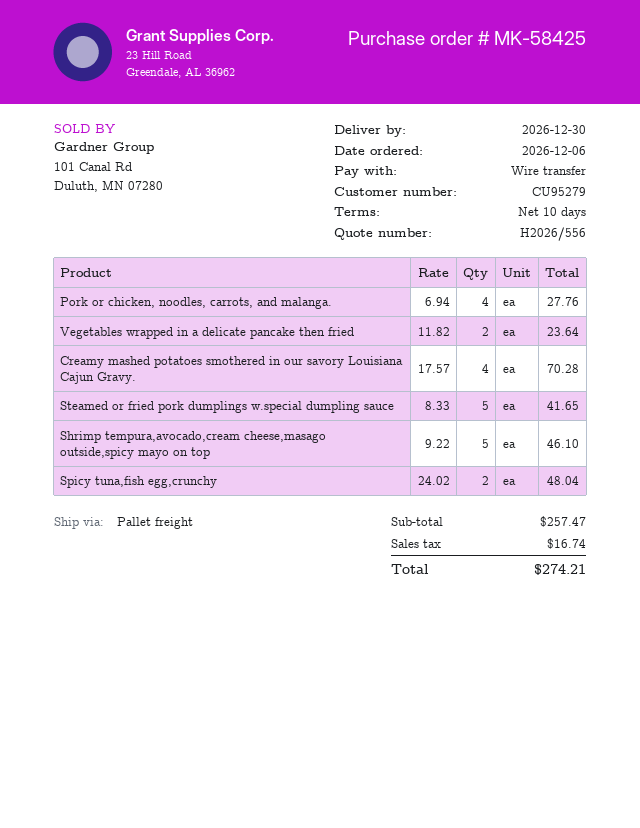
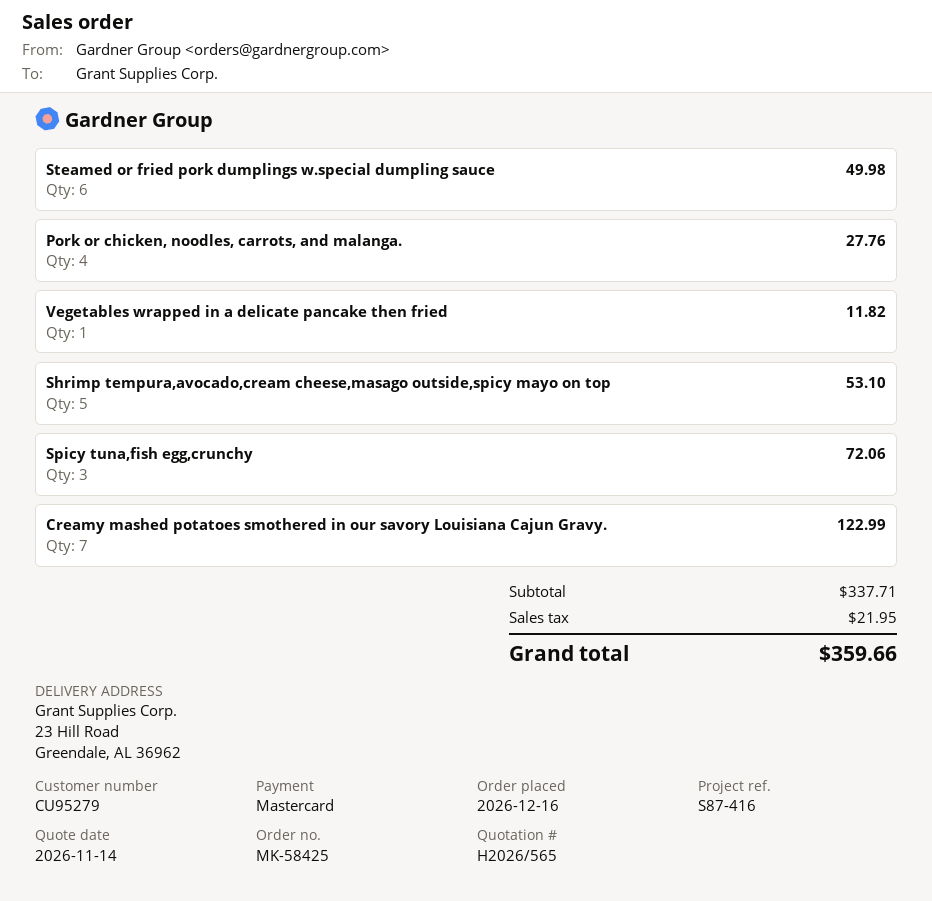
quote number: H2026/556 -> H2026/565
order date: 2026-12-06 -> 2026-12-16
payment method: bank transfer -> Mastercard
Vegetables wrapped in a delicate pancake then fried: 2 for 23.64 -> 1 for 11.82
Creamy mashed potatoes smothered in our savory Louisiana Cajun Gravy.: 4 for 70.28 -> 7 for 122.99
Steamed or fried pork dumplings w.special dumpling sauce: 5 for 41.65 -> 6 for 49.98
Shrimp tempura,avocado,cream cheese,masago outside,spicy mayo on top: 5 for 46.10 -> 5 for 53.10
Spicy tuna,fish egg,crunchy: 2 for 48.04 -> 3 for 72.06
subtotal: 257.47 -> 337.71
tax: 16.74 -> 21.95
total: 274.21 -> 359.66

